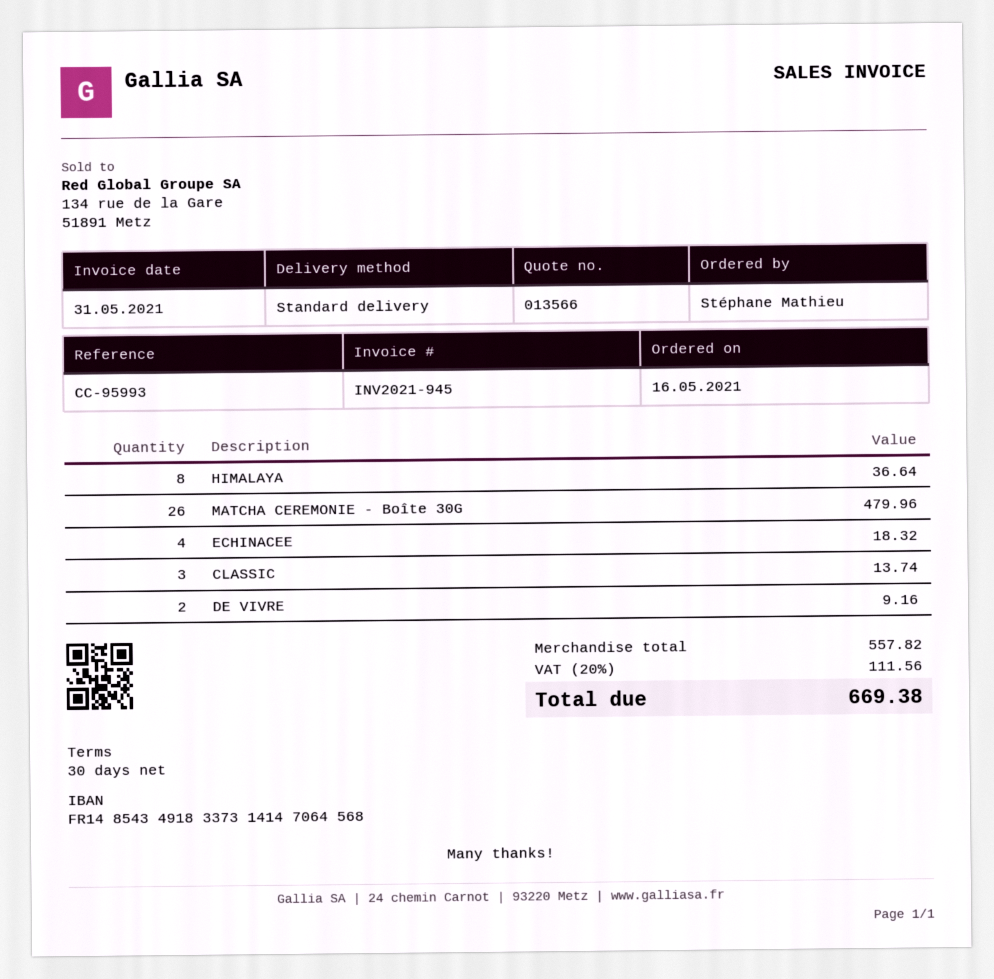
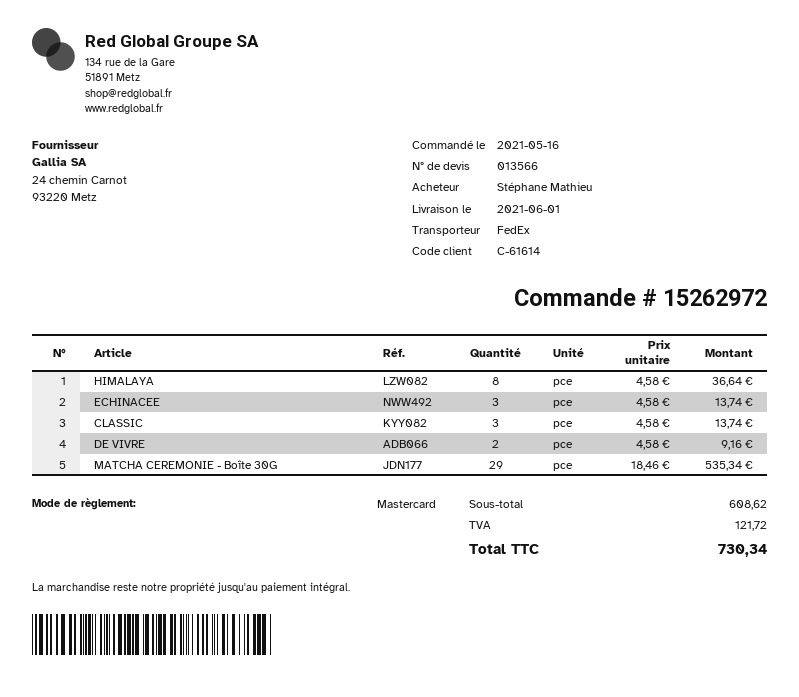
shipping method: standard -> FedEx
MATCHA CEREMONIE - Boîte 30G: 26 for 479.96 -> 29 for 535.34
ECHINACEE: 4 for 18.32 -> 3 for 13.74
subtotal: 557.82 -> 608.62
tax: 111.56 -> 121.72
total: 669.38 -> 730.34

